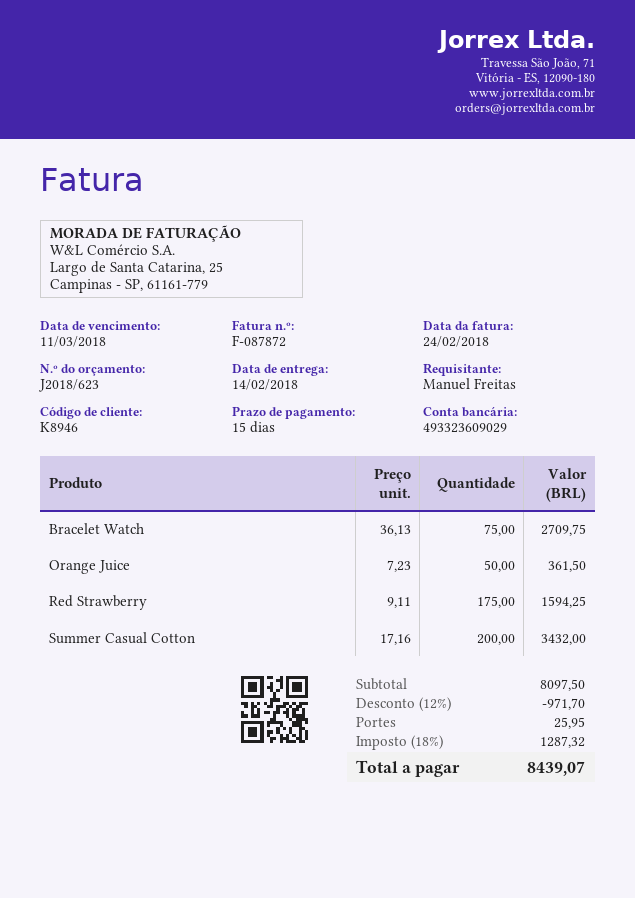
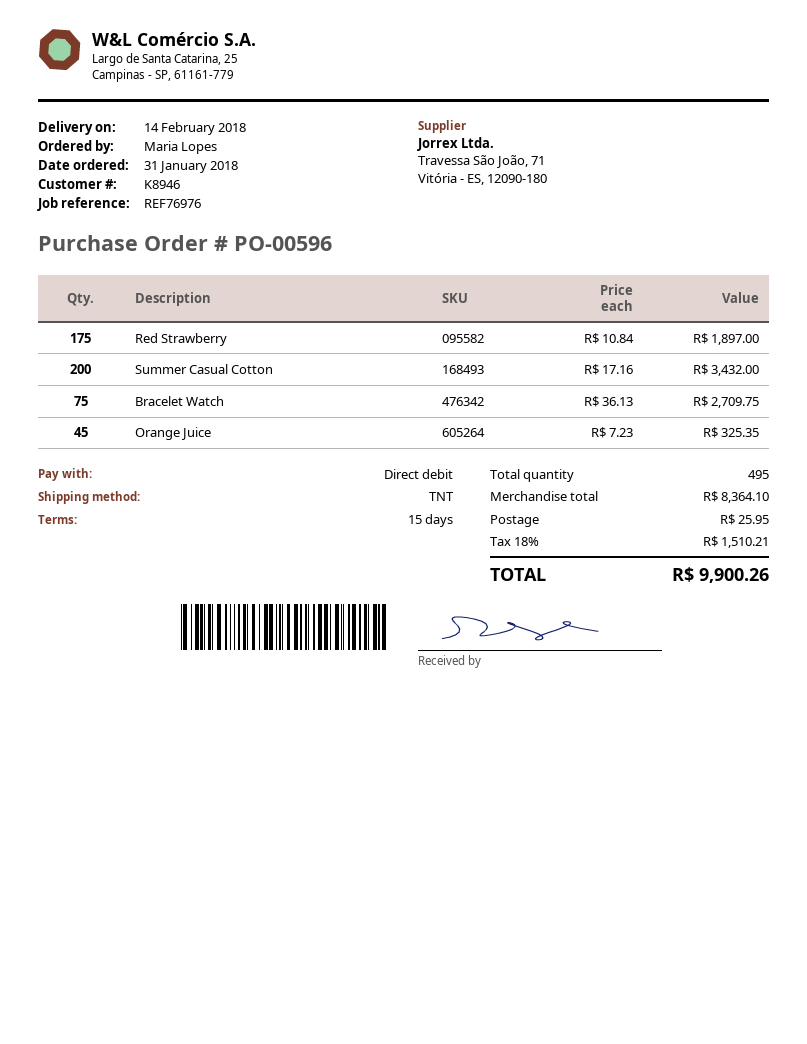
ordered by: Manuel Freitas -> Maria Lopes
Orange Juice: 50 x 7.23 = 361.50 -> 45 x 7.23 = 325.35
Red Strawberry: 175 x 9.11 = 1594.25 -> 175 x 10.84 = 1897.00
subtotal: 8097.50 -> 8364.10
discount: 12% = 971.70 -> none
tax: 18% = 1287.32 -> 18% = 1510.21
total: 8439.07 -> 9900.26

